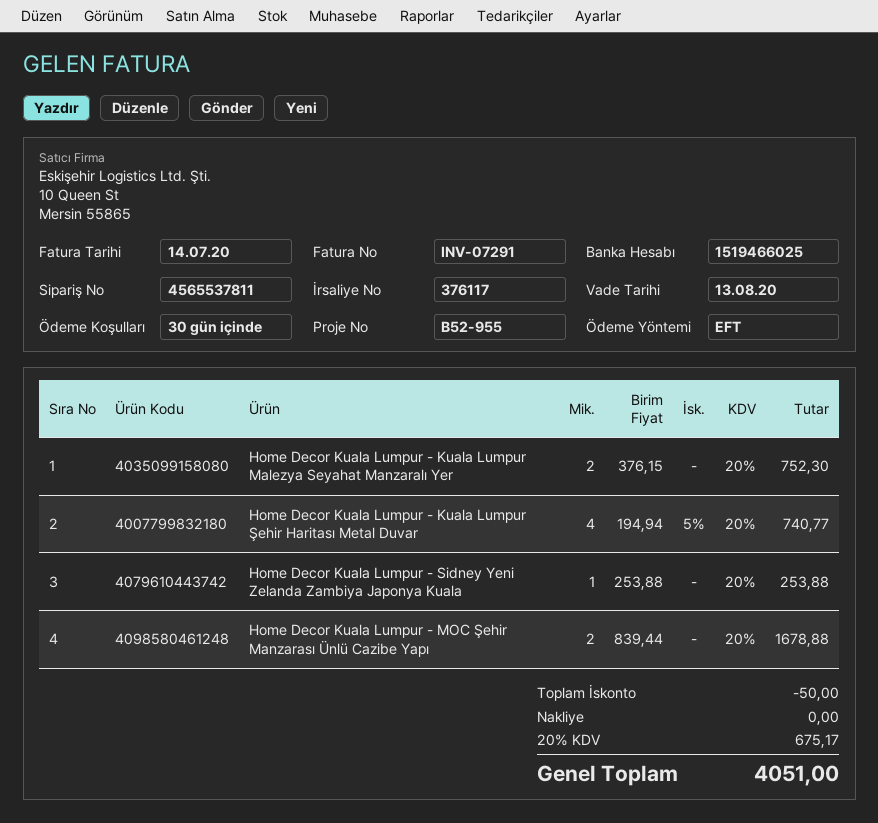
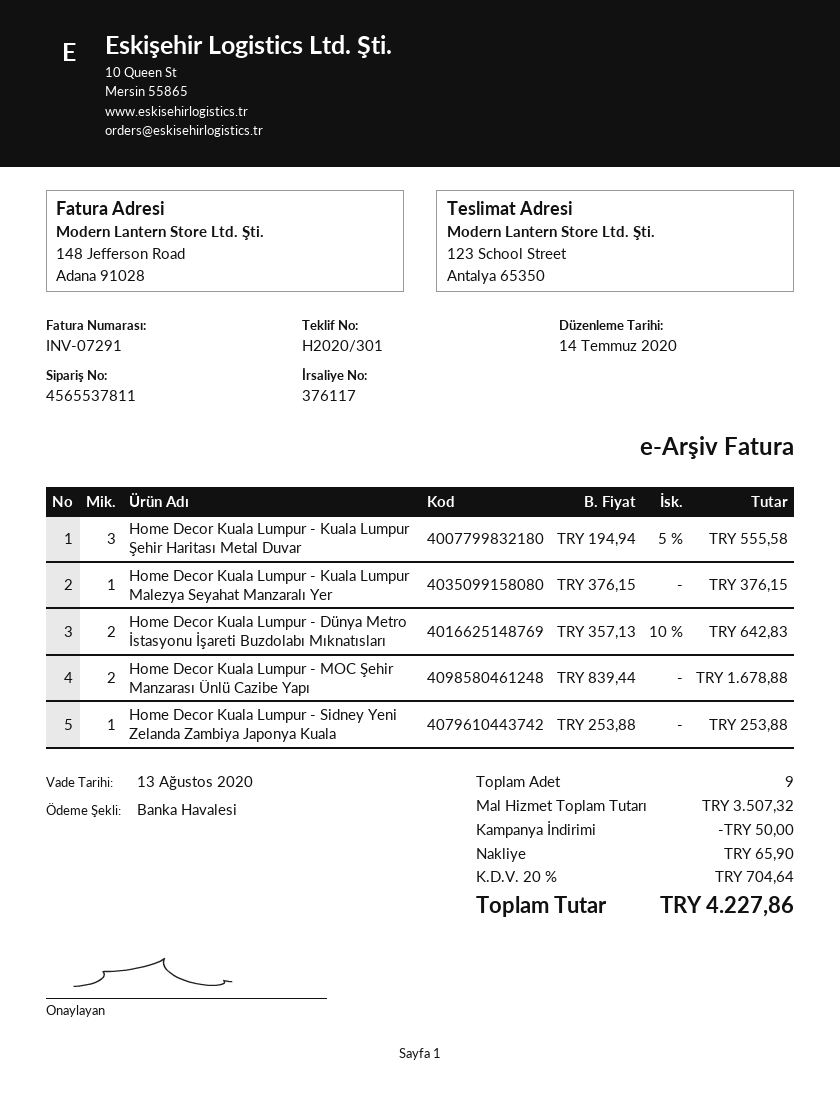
Home Decor Kuala Lumpur - Kuala Lumpur Malezya Seyahat Manzaralı Yer: 2 x 376.15 = 752.30 -> 1 x 376.15 = 376.15
Home Decor Kuala Lumpur - Kuala Lumpur Şehir Haritası Metal Duvar: 4 x 194.94 - 5% = 740.77 -> 3 x 194.94 - 5% = 555.58
Home Decor Kuala Lumpur - Dünya Metro İstasyonu İşareti Buzdolabı Mıknatısları: none -> 2 x 357.13 - 10% = 642.83
shipping: 0.00 -> 65.90
tax: 20% = 675.17 -> 20% = 704.64
total: 4051.00 -> 4227.86

